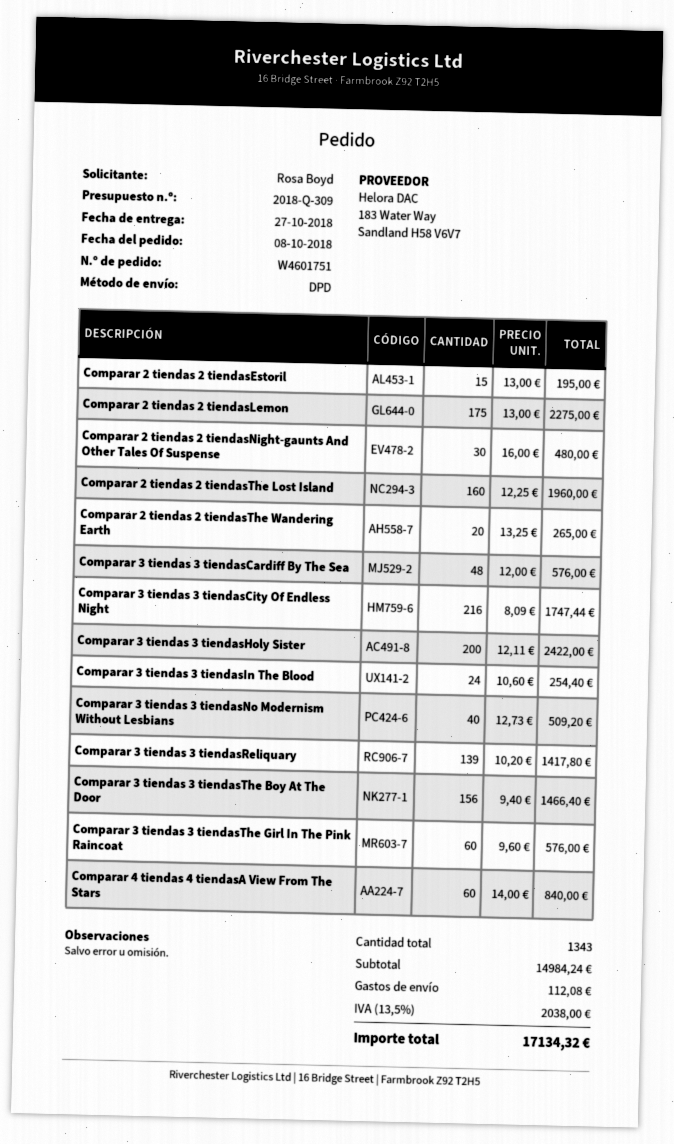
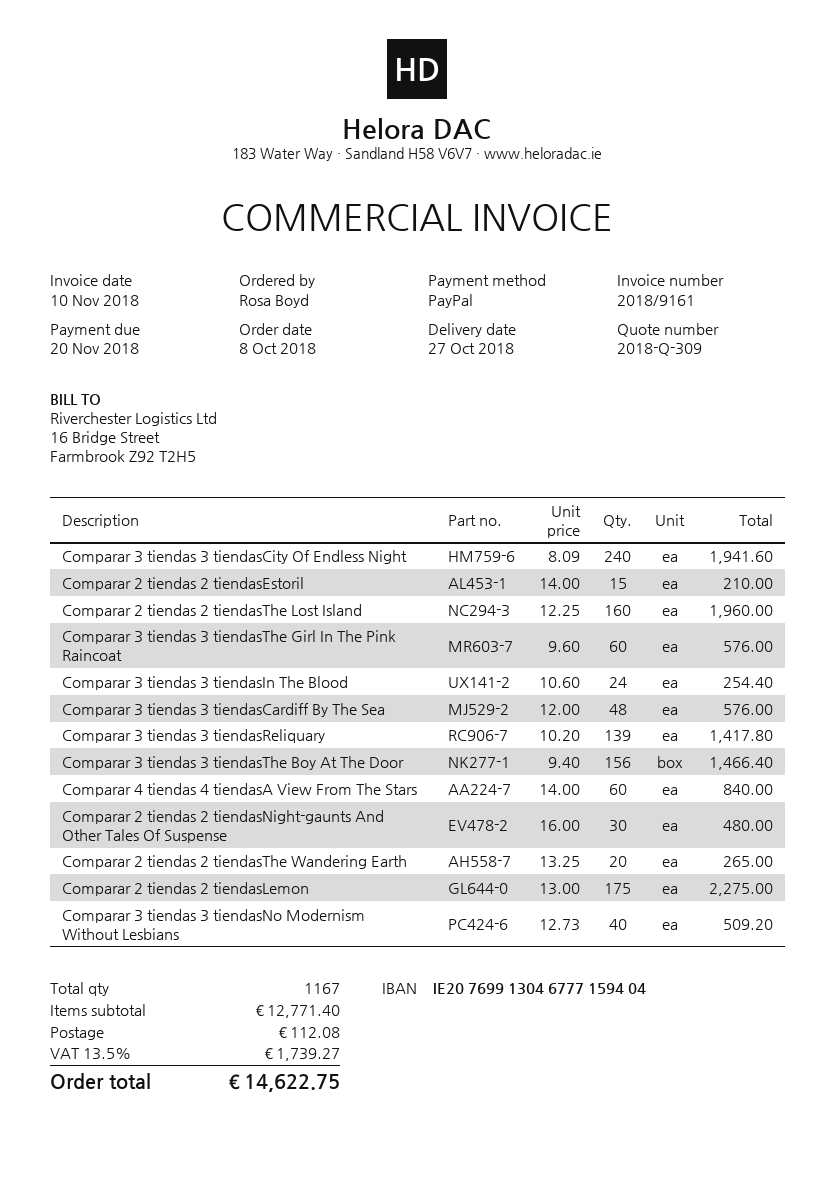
Comparar 2 tiendas 2 tiendasEstoril: 15 x 13.00 = 195.00 -> 15 x 14.00 = 210.00
Comparar 3 tiendas 3 tiendasCity Of Endless Night: 216 x 8.09 = 1747.44 -> 240 x 8.09 = 1941.60
Comparar 3 tiendas 3 tiendasHoly Sister: 200 x 12.11 = 2422.00 -> none
total quantity: 1343 -> 1167
subtotal: 14984.24 -> 12771.40
tax: 13.5% = 2038.00 -> 13.5% = 1739.27
total: 17134.32 -> 14622.75

